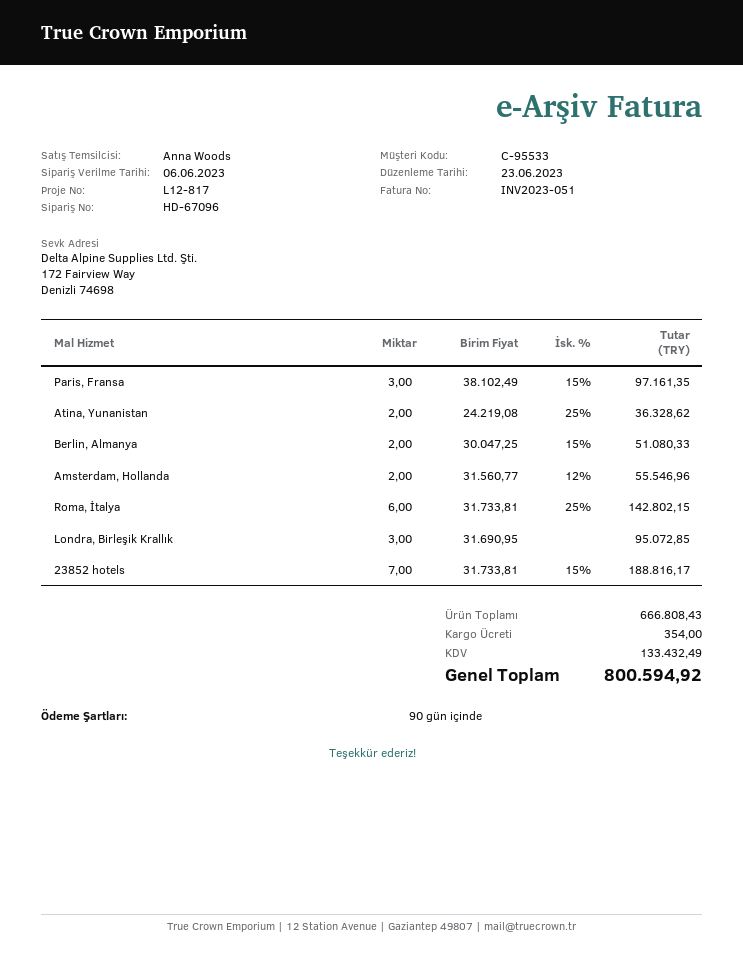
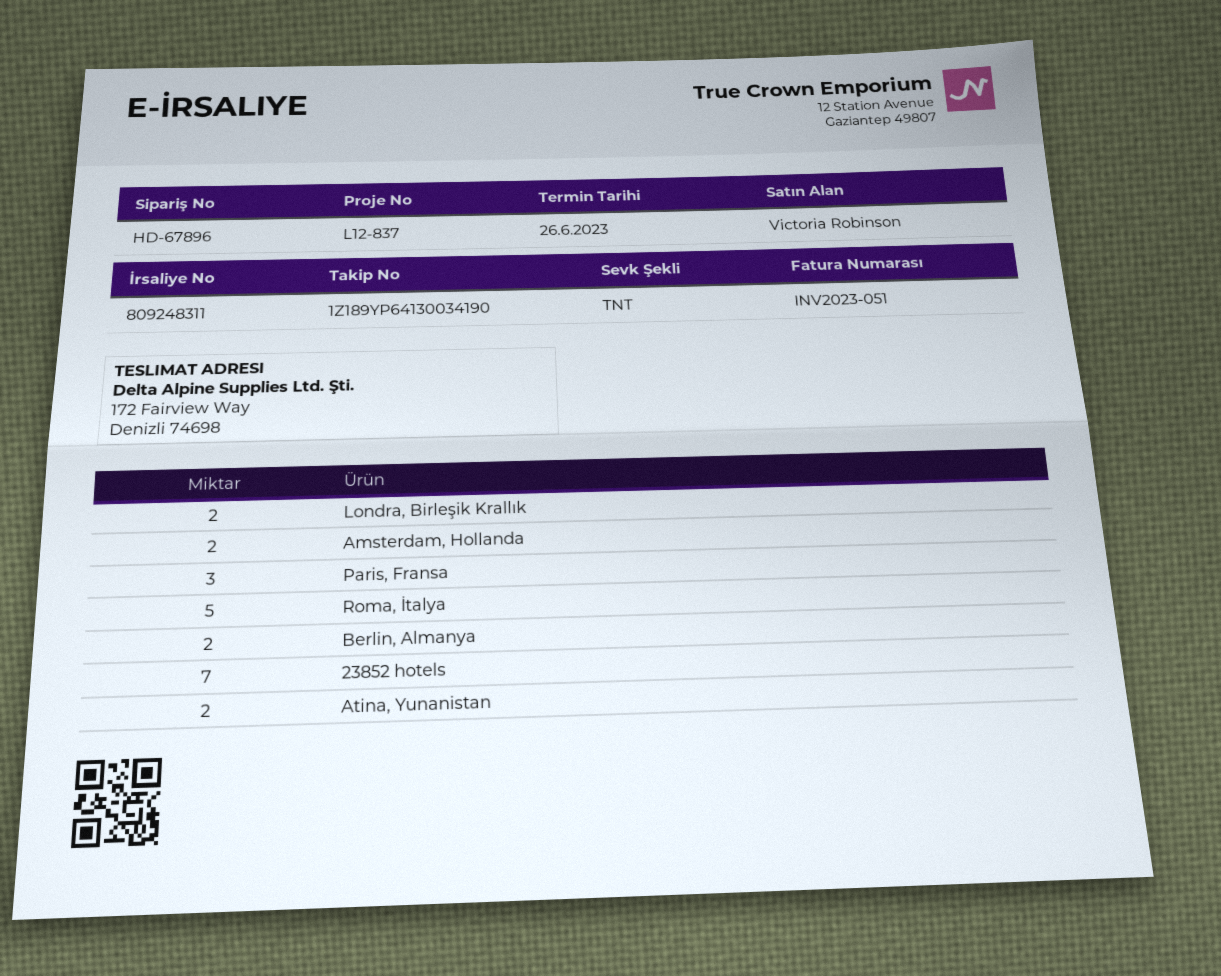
order number: HD-67096 -> HD-67896
reference: L12-817 -> L12-837
Roma, İtalya: 6 -> 5
Londra, Birleşik Krallık: 3 -> 2

